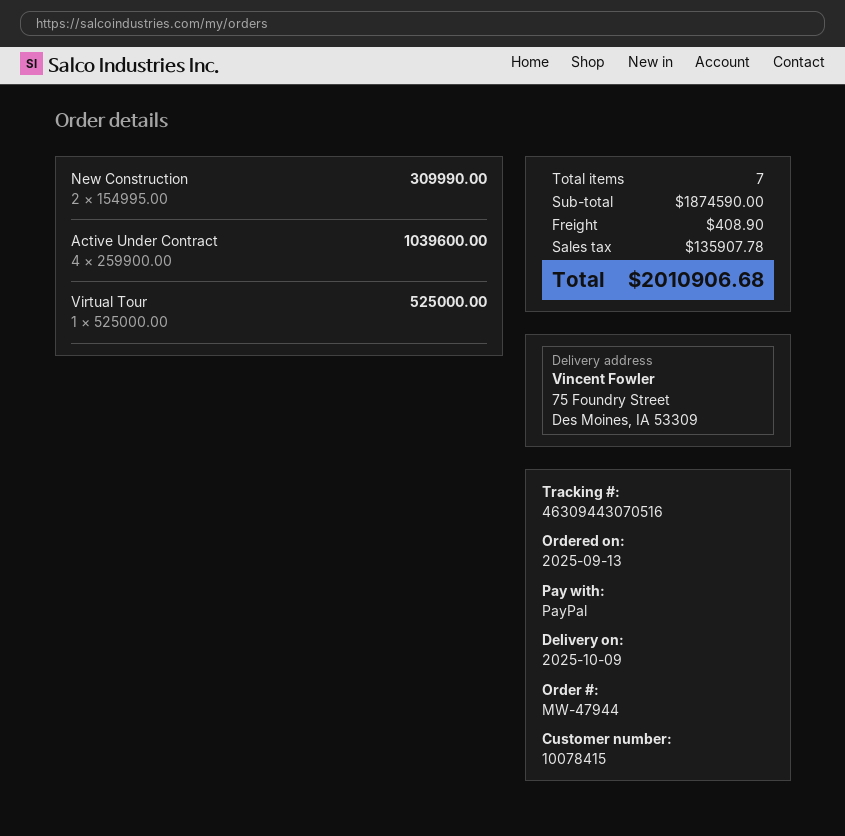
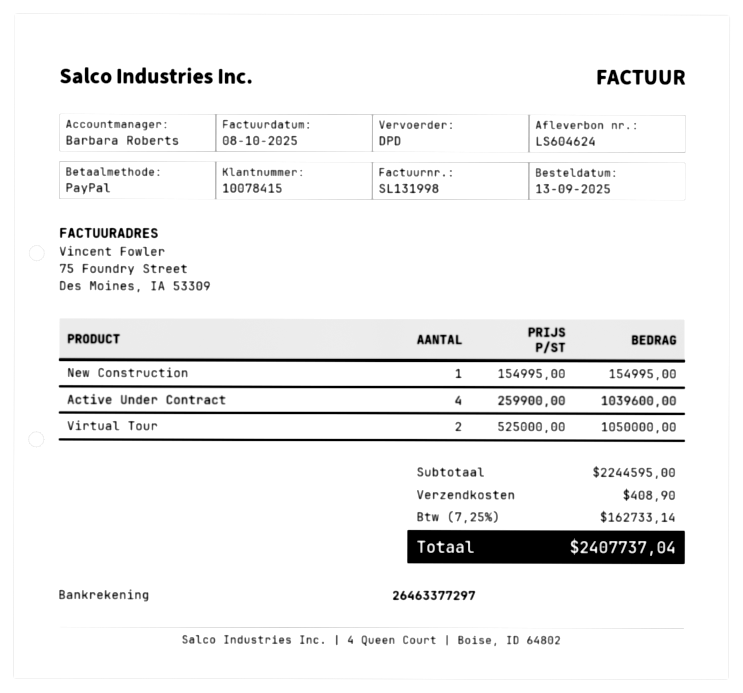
New Construction: 2 x 154995.00 = 309990.00 -> 1 x 154995.00 = 154995.00
Virtual Tour: 1 x 525000.00 = 525000.00 -> 2 x 525000.00 = 1050000.00
subtotal: 1874590.00 -> 2244595.00
tax: 135907.78 -> 162733.14
total: 2010906.68 -> 2407737.04

